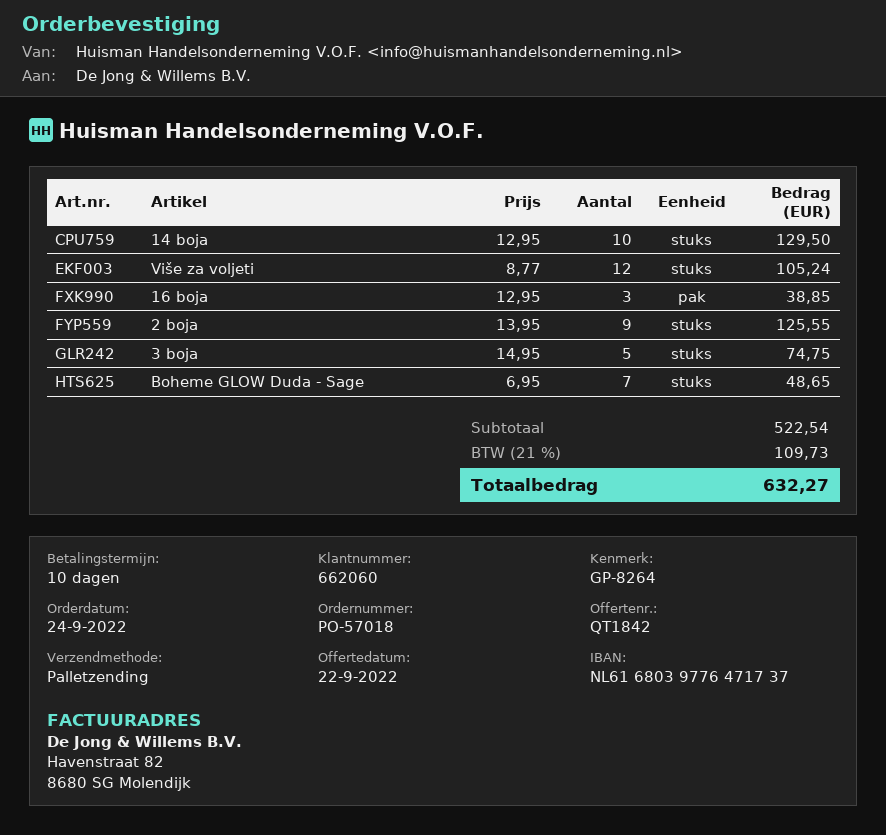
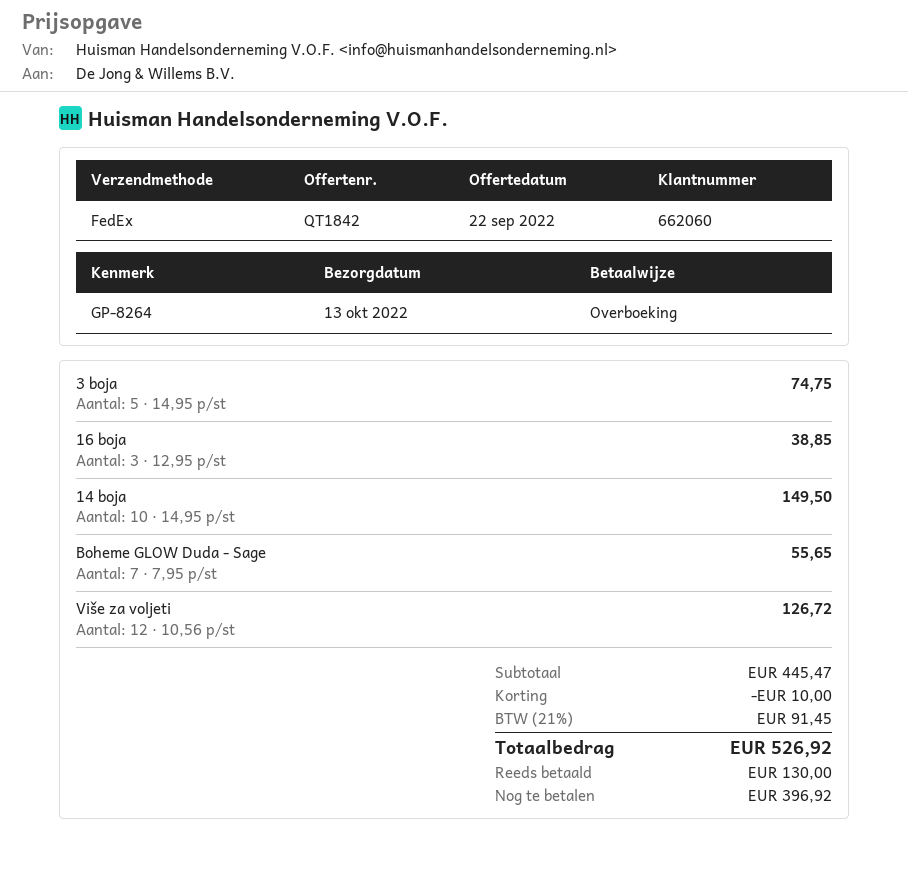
shipping method: pallet freight -> FedEx
14 boja: 10 x 12.95 = 129.50 -> 10 x 14.95 = 149.50
Više za voljeti: 12 x 8.77 = 105.24 -> 12 x 10.56 = 126.72
2 boja: 9 x 13.95 = 125.55 -> none
Boheme GLOW Duda - Sage: 7 x 6.95 = 48.65 -> 7 x 7.95 = 55.65
subtotal: 522.54 -> 445.47
discount: none -> 10.00
tax: 21% = 109.73 -> 21% = 91.45
total: 632.27 -> 526.92

